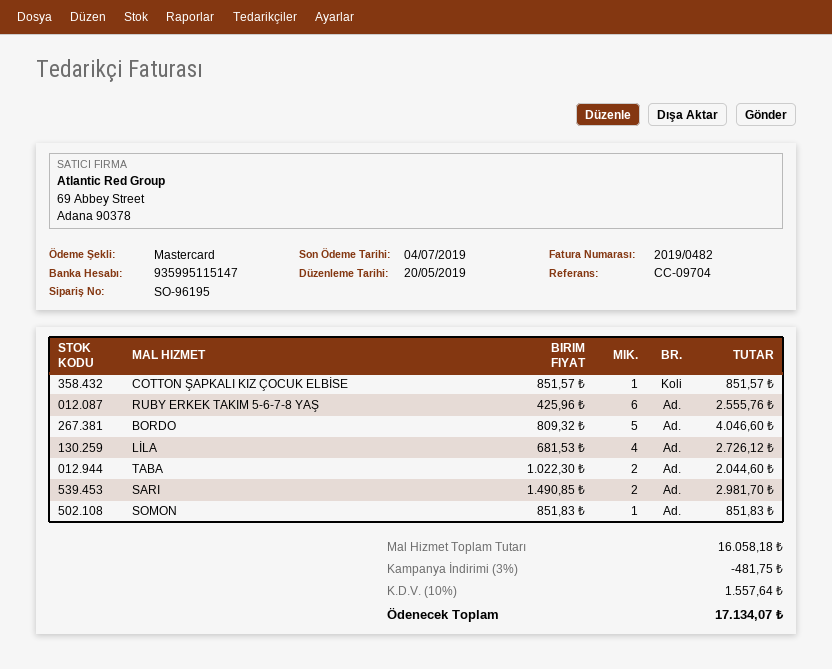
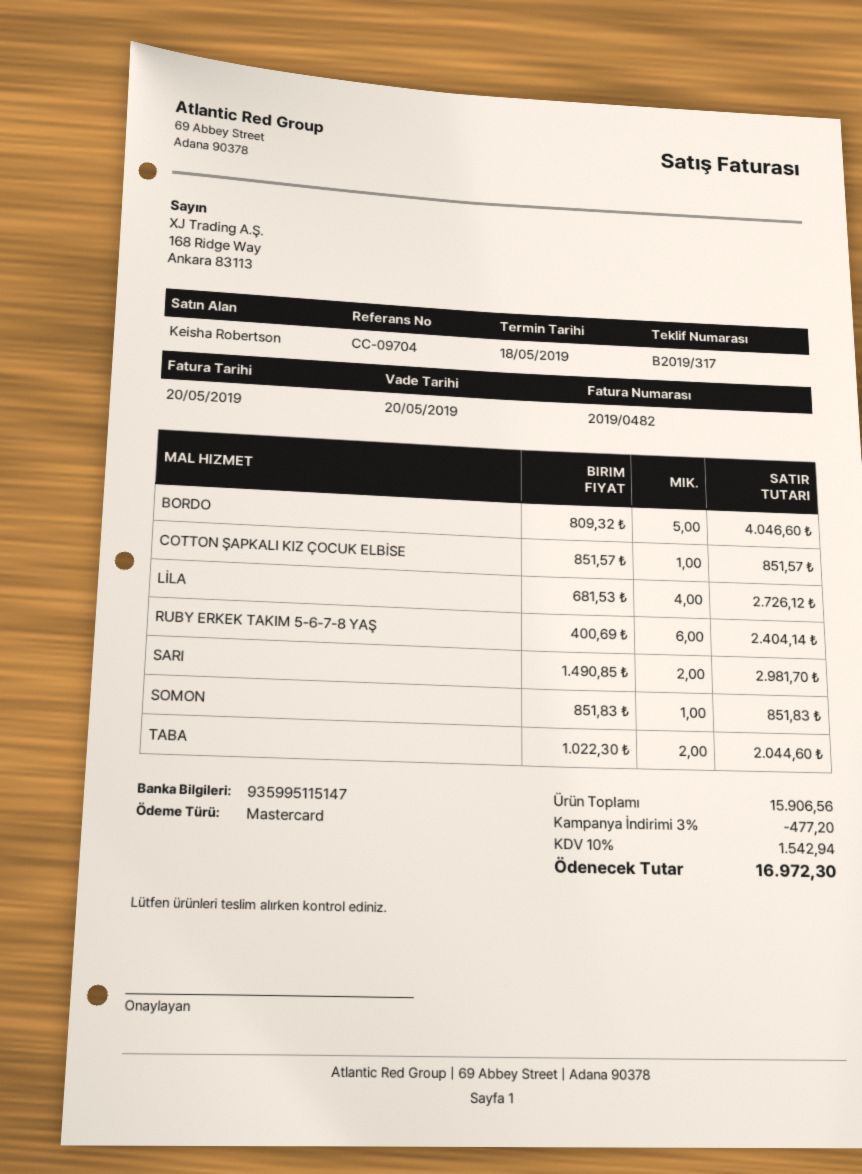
due date: 2019-07-04 -> 2019-05-20
RUBY ERKEK TAKIM 5-6-7-8 YAŞ: 6 x 425.96 = 2555.76 -> 6 x 400.69 = 2404.14
subtotal: 16058.18 -> 15906.56
discount: 3% = 481.75 -> 3% = 477.20
tax: 10% = 1557.64 -> 10% = 1542.94
total: 17134.07 -> 16972.30

